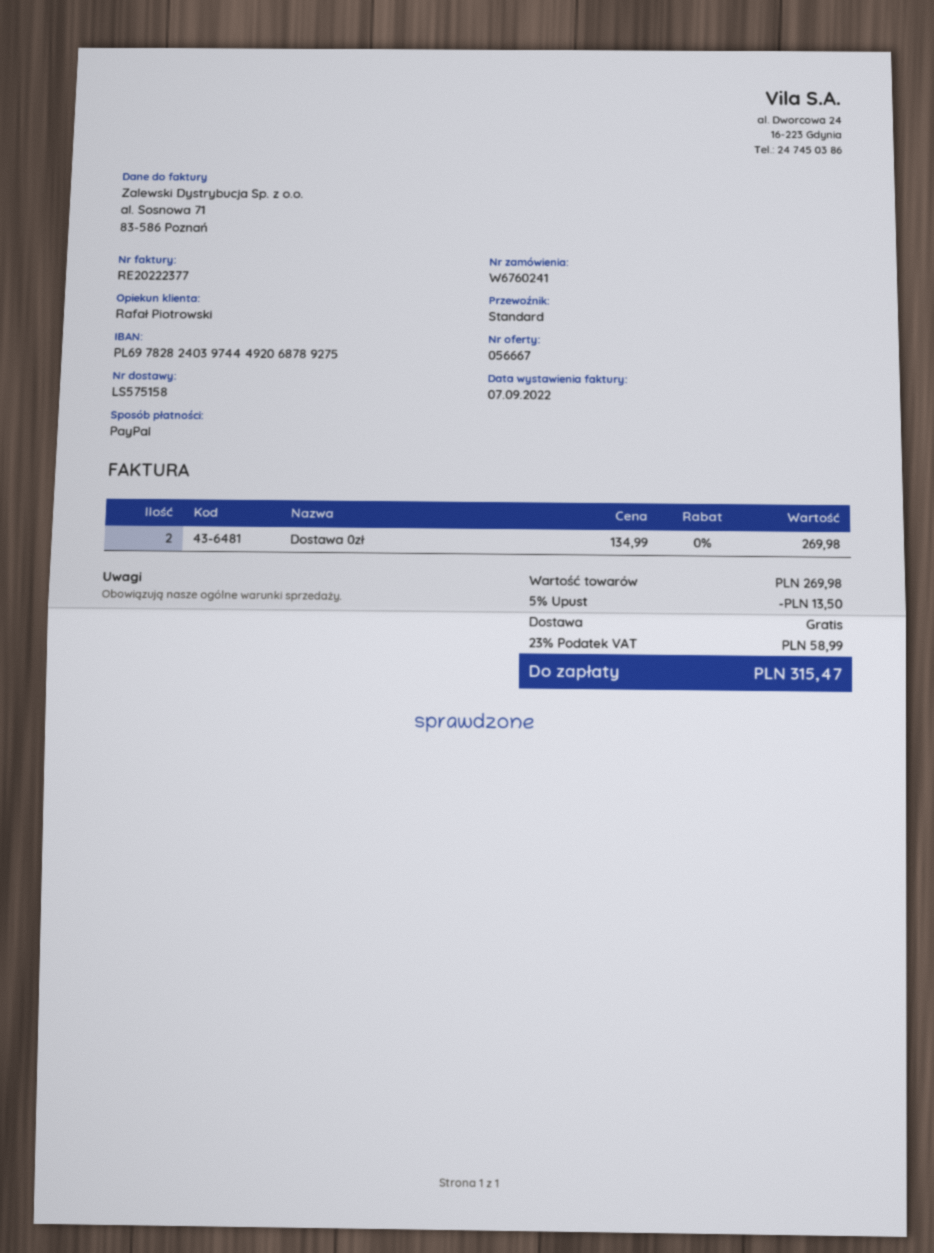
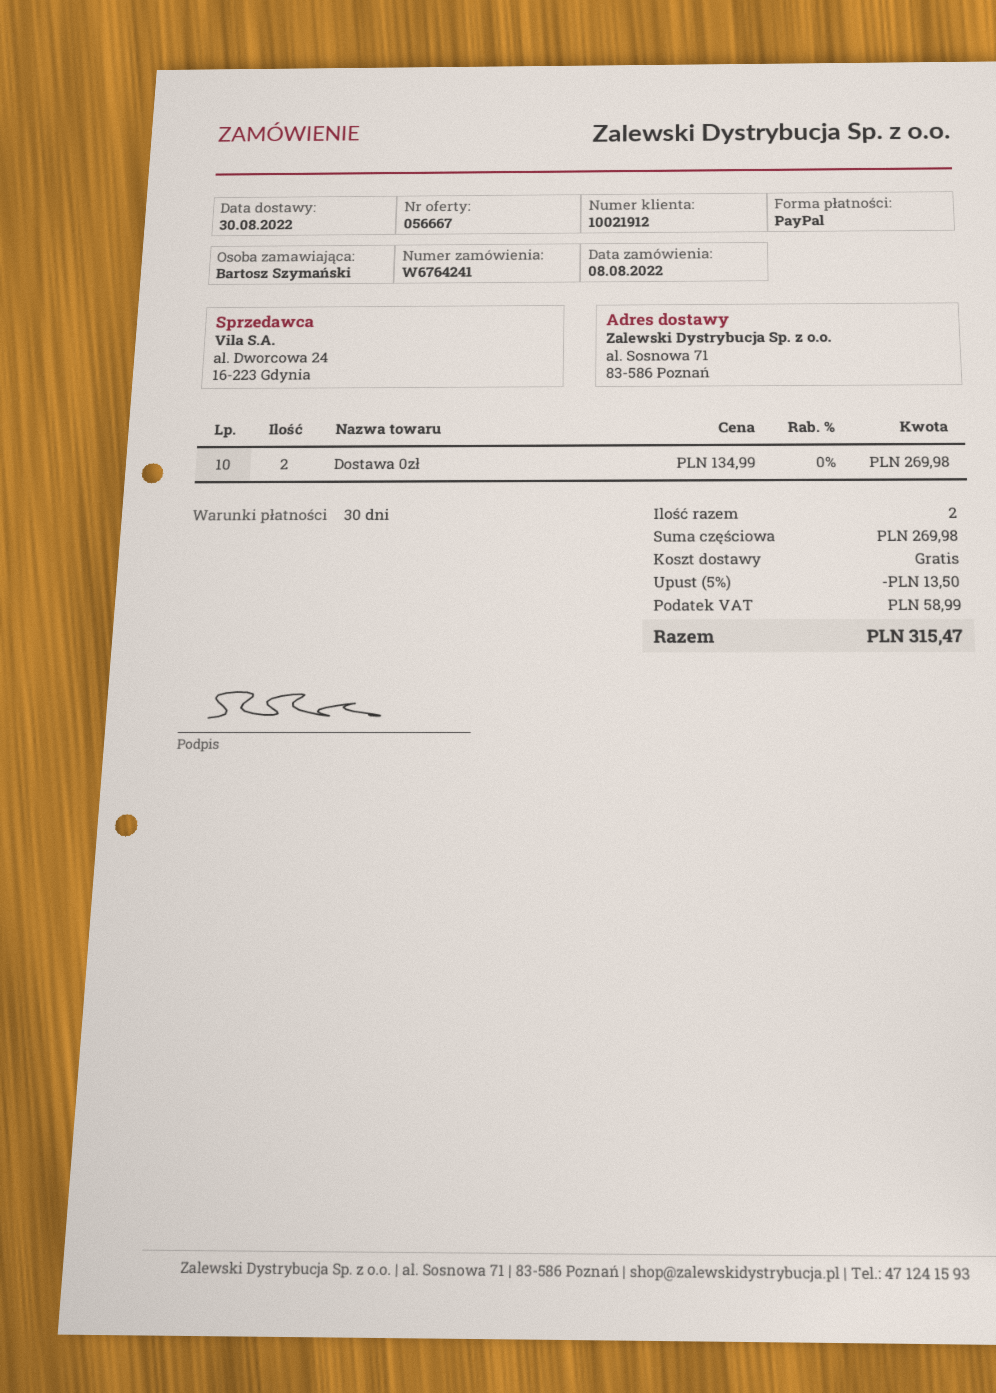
order number: W6760241 -> W6764241

